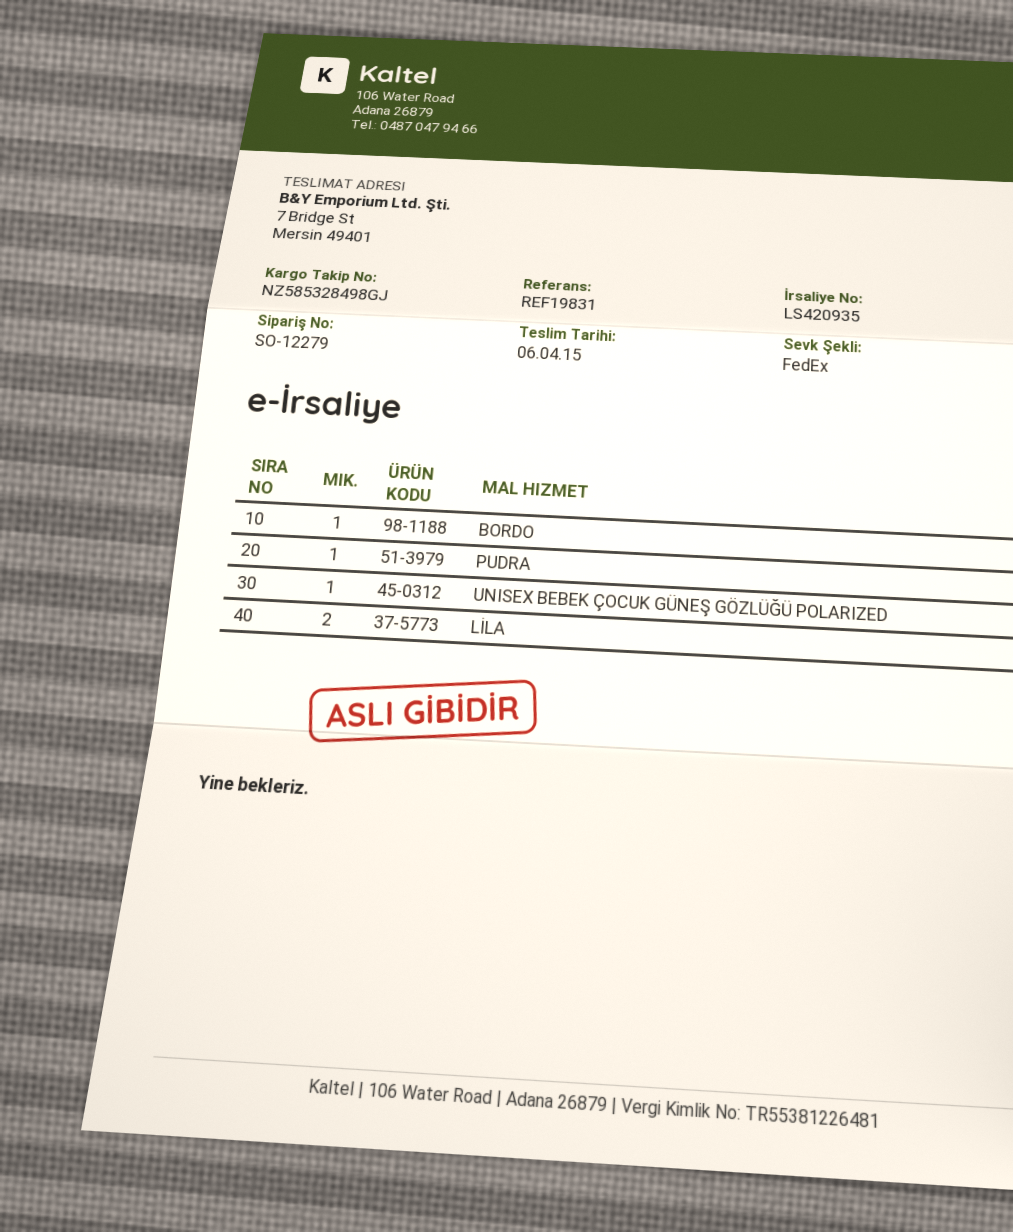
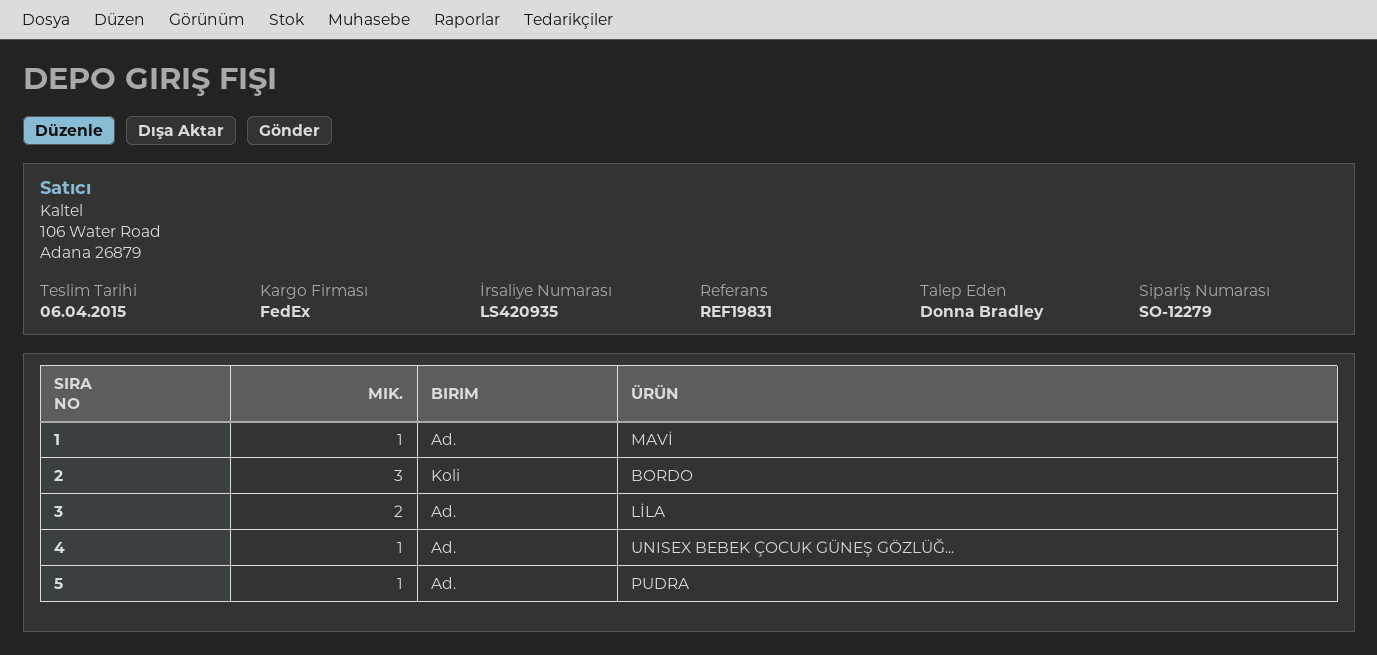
BORDO: 1 -> 3
MAVİ: none -> 1

